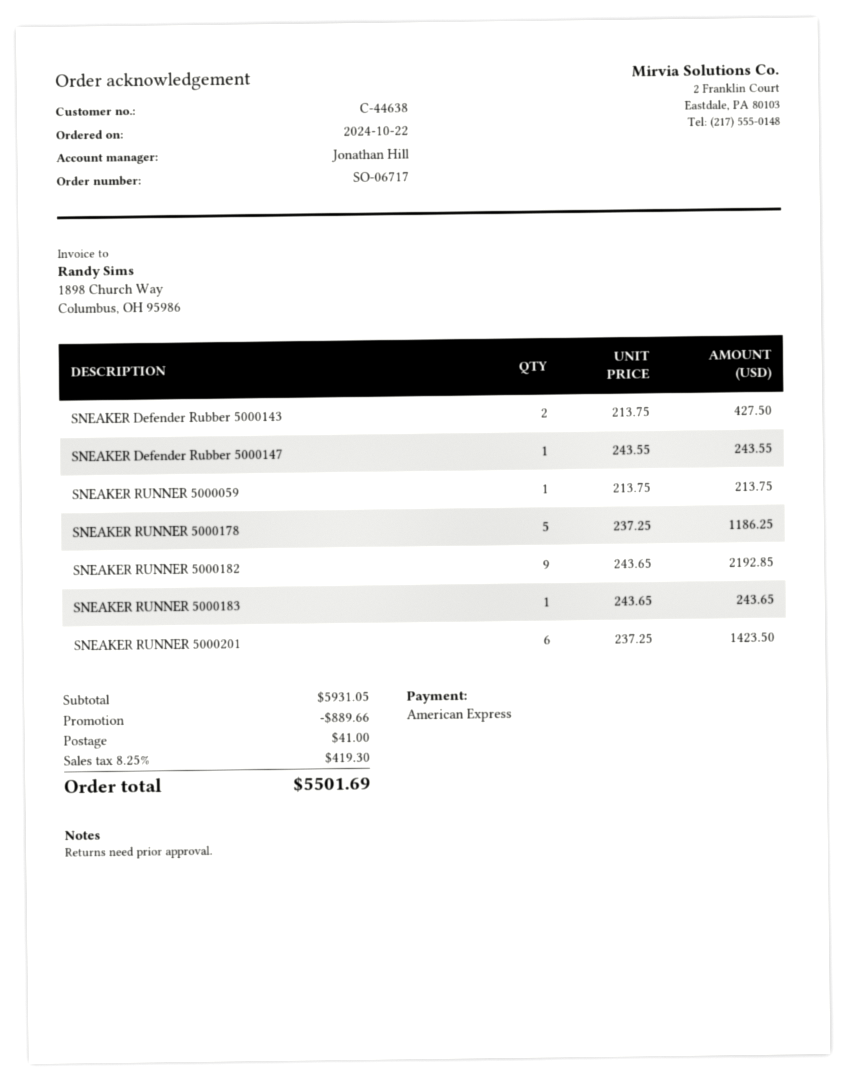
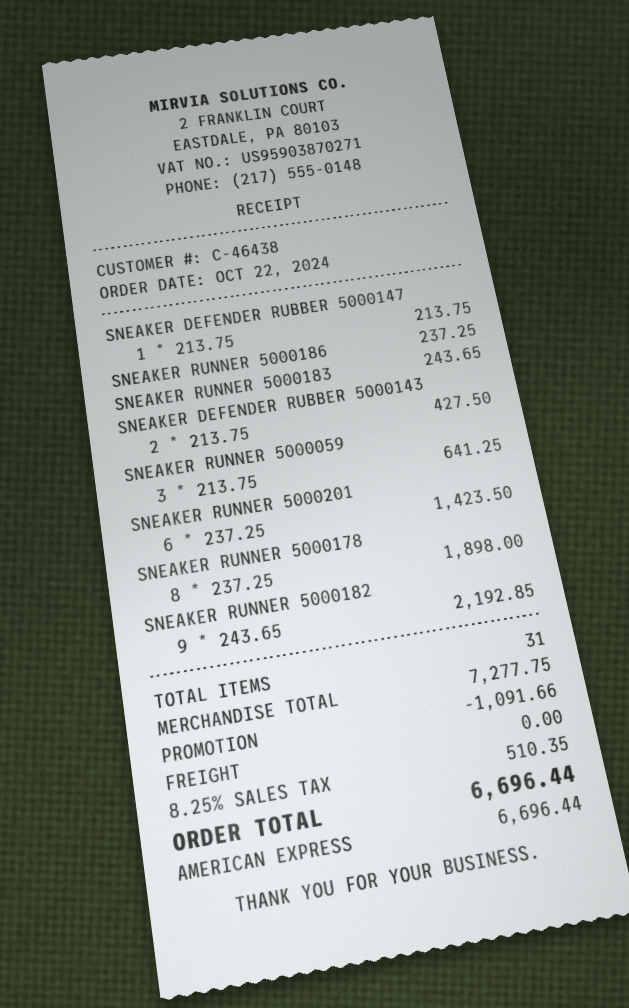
customer number: C-44638 -> C-46438
SNEAKER Defender Rubber 5000147: 1 x 243.55 = 243.55 -> 1 x 213.75 = 213.75
SNEAKER RUNNER 5000059: 1 x 213.75 = 213.75 -> 3 x 213.75 = 641.25
SNEAKER RUNNER 5000178: 5 x 237.25 = 1186.25 -> 8 x 237.25 = 1898.00
SNEAKER RUNNER 5000186: none -> 1 x 237.25 = 237.25
subtotal: 5931.05 -> 7277.75
discount: 889.66 -> 1091.66
shipping: 41.00 -> 0.00
tax: 8.25% = 419.30 -> 8.25% = 510.35
total: 5501.69 -> 6696.44

